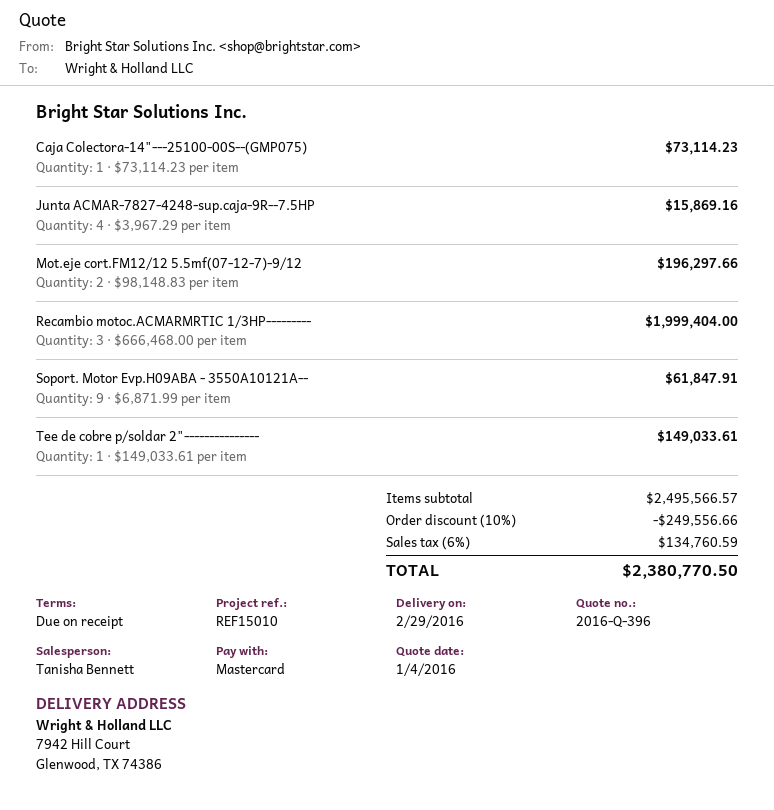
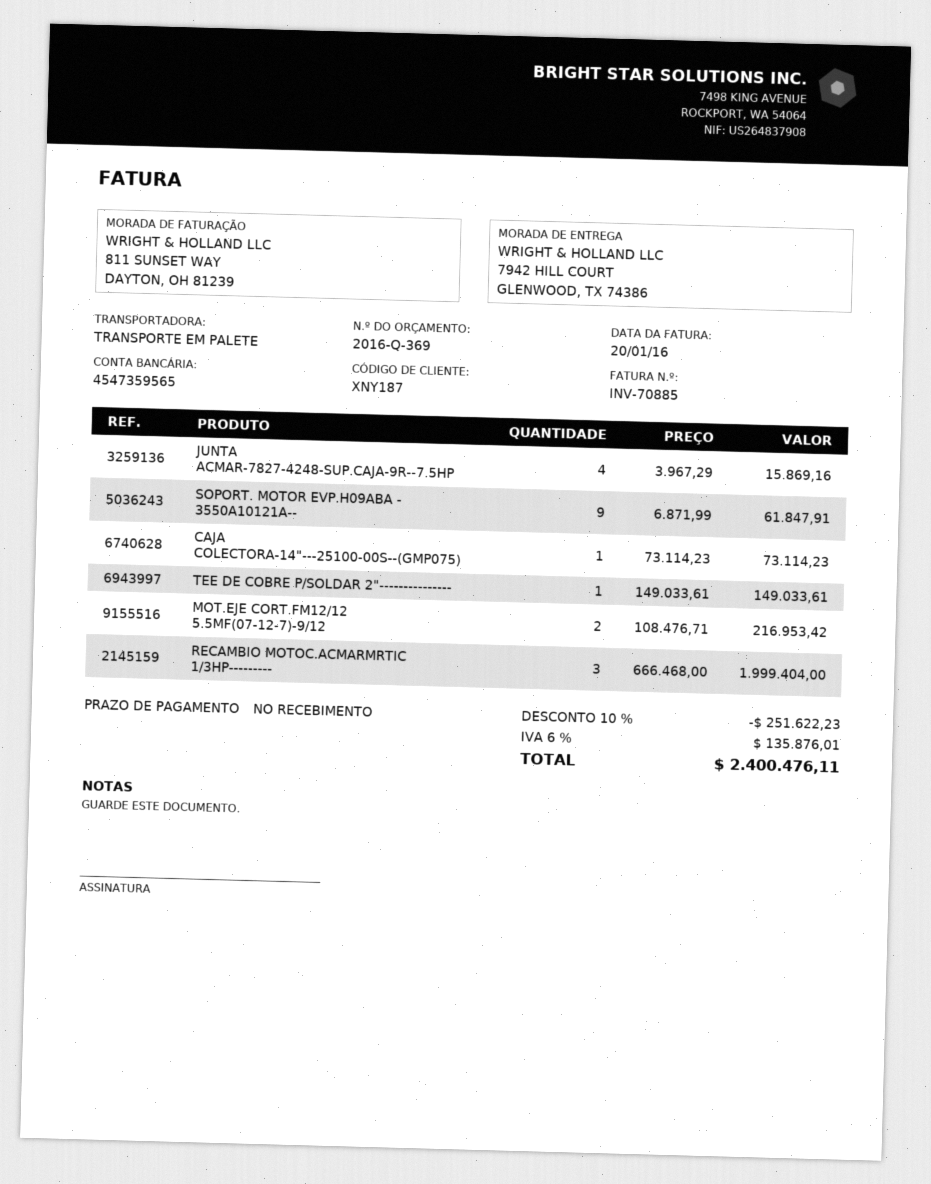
quote number: 2016-Q-396 -> 2016-Q-369
Mot.eje cort.FM12/12 5.5mf(07-12-7)-9/12: 2 x 98148.83 = 196297.66 -> 2 x 108476.71 = 216953.42
discount: 10% = 249556.66 -> 10% = 251622.23
tax: 6% = 134760.59 -> 6% = 135876.01
total: 2380770.50 -> 2400476.11

